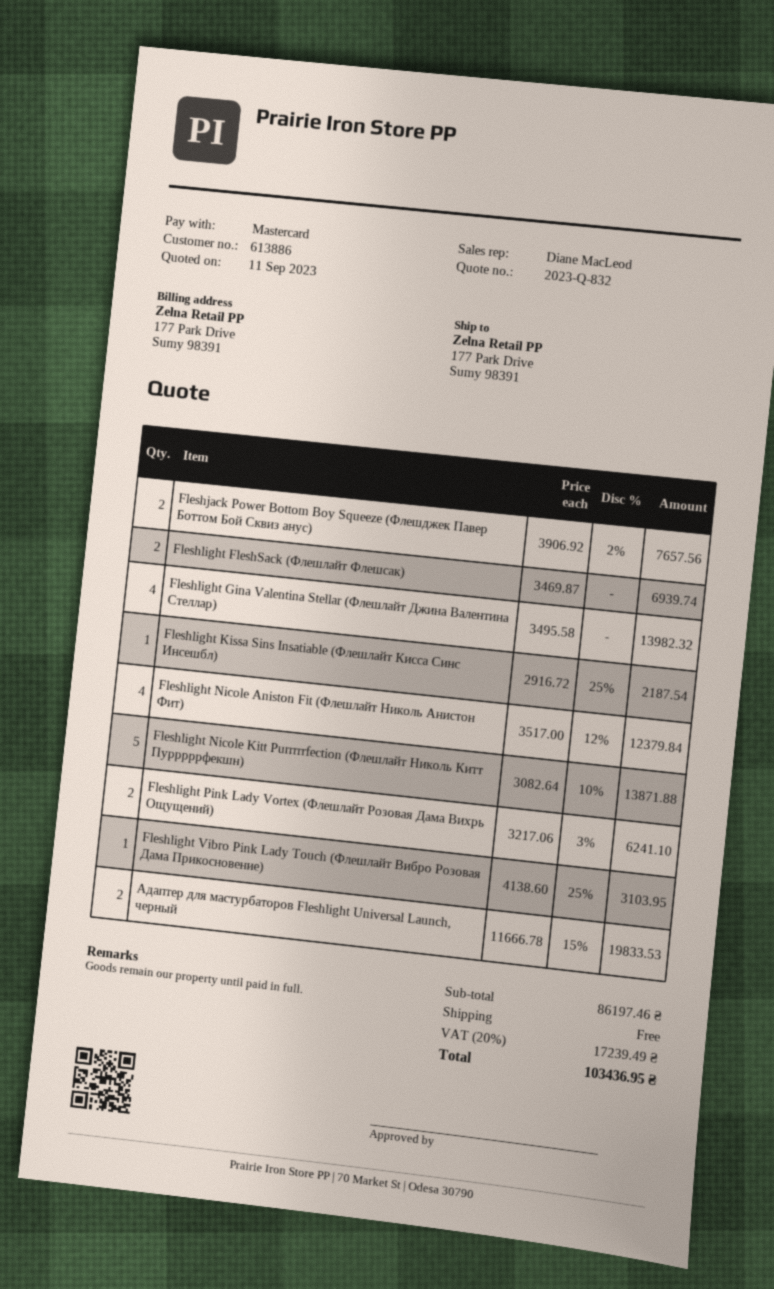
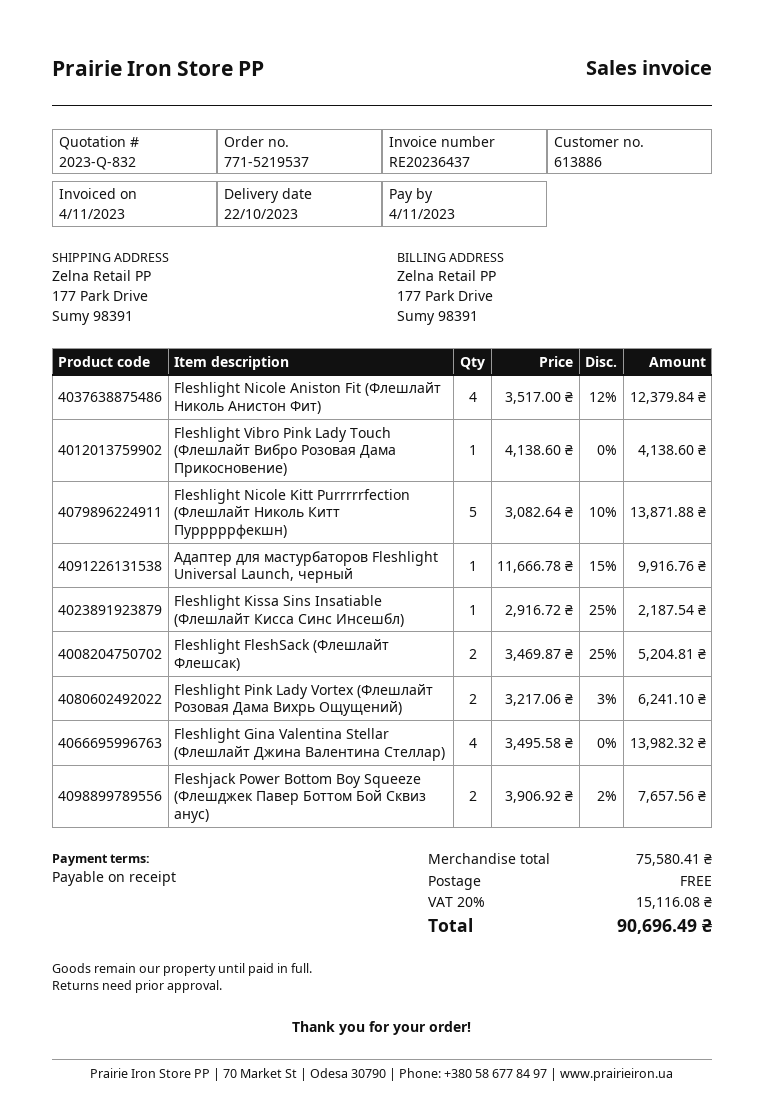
Fleshlight FleshSack (Флешлайт Флешсак): 2 x 3469.87 = 6939.74 -> 2 x 3469.87 - 25% = 5204.81
Fleshlight Vibro Pink Lady Touch (Флешлайт Вибро Розовая Дама Прикосновение): 1 x 4138.60 - 25% = 3103.95 -> 1 x 4138.60 = 4138.60
Адаптер для мастурбаторов Fleshlight Universal Launch, черный: 2 x 11666.78 - 15% = 19833.53 -> 1 x 11666.78 - 15% = 9916.76
subtotal: 86197.46 -> 75580.41
tax: 20% = 17239.49 -> 20% = 15116.08
total: 103436.95 -> 90696.49

